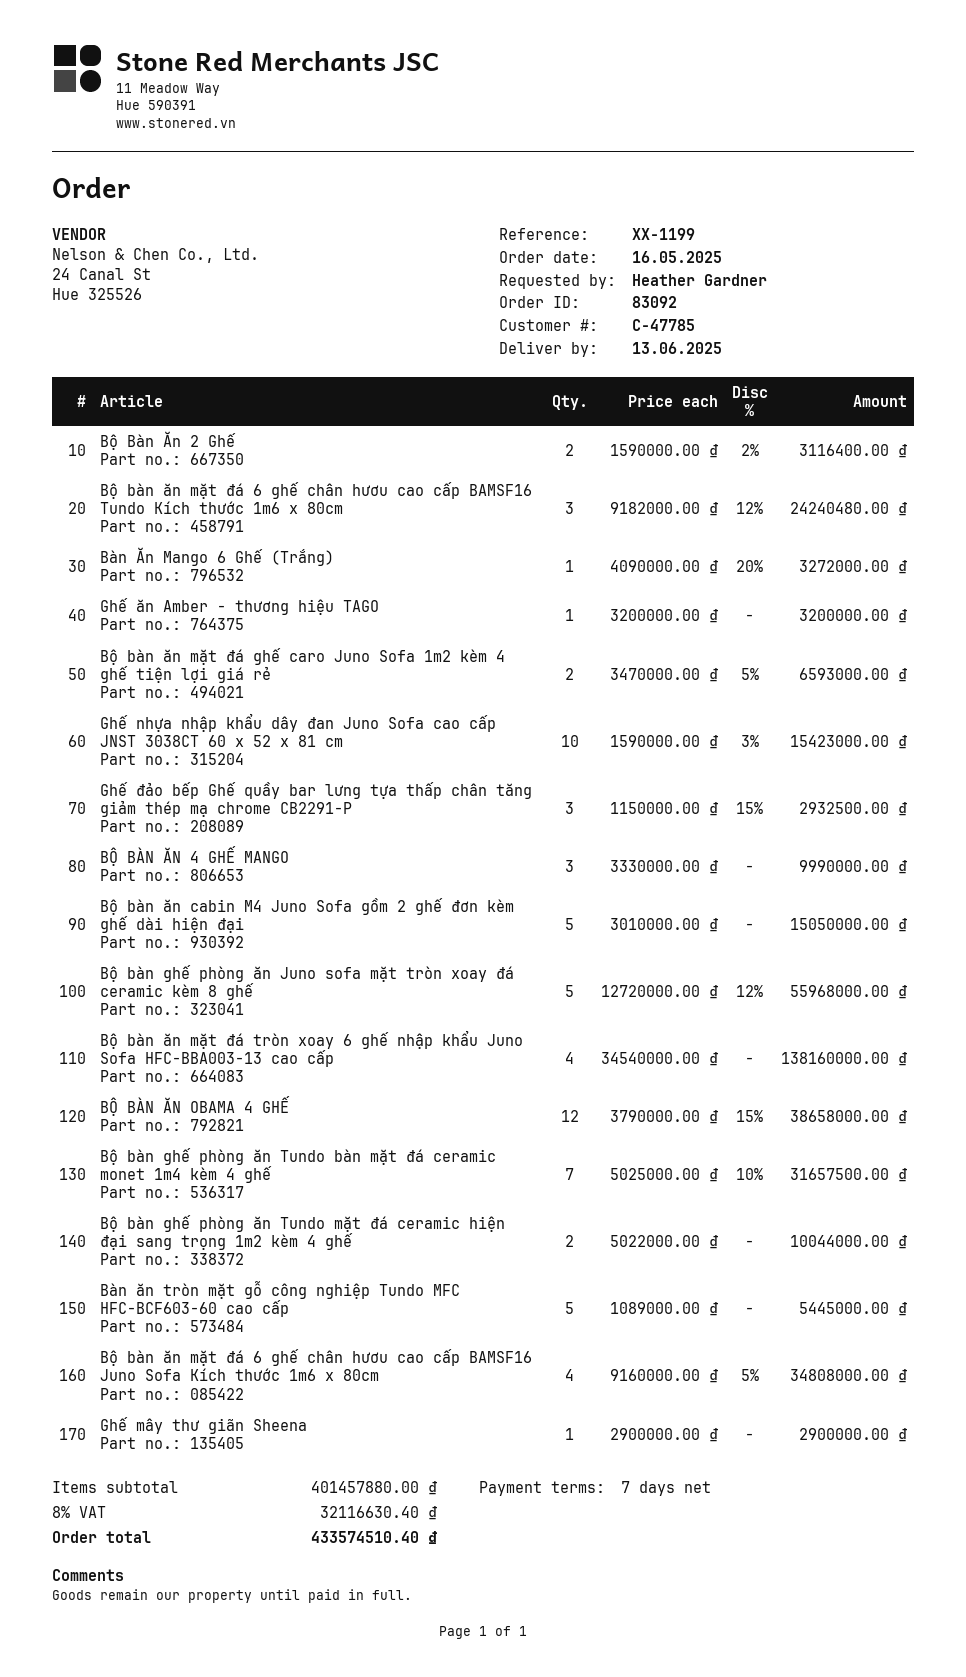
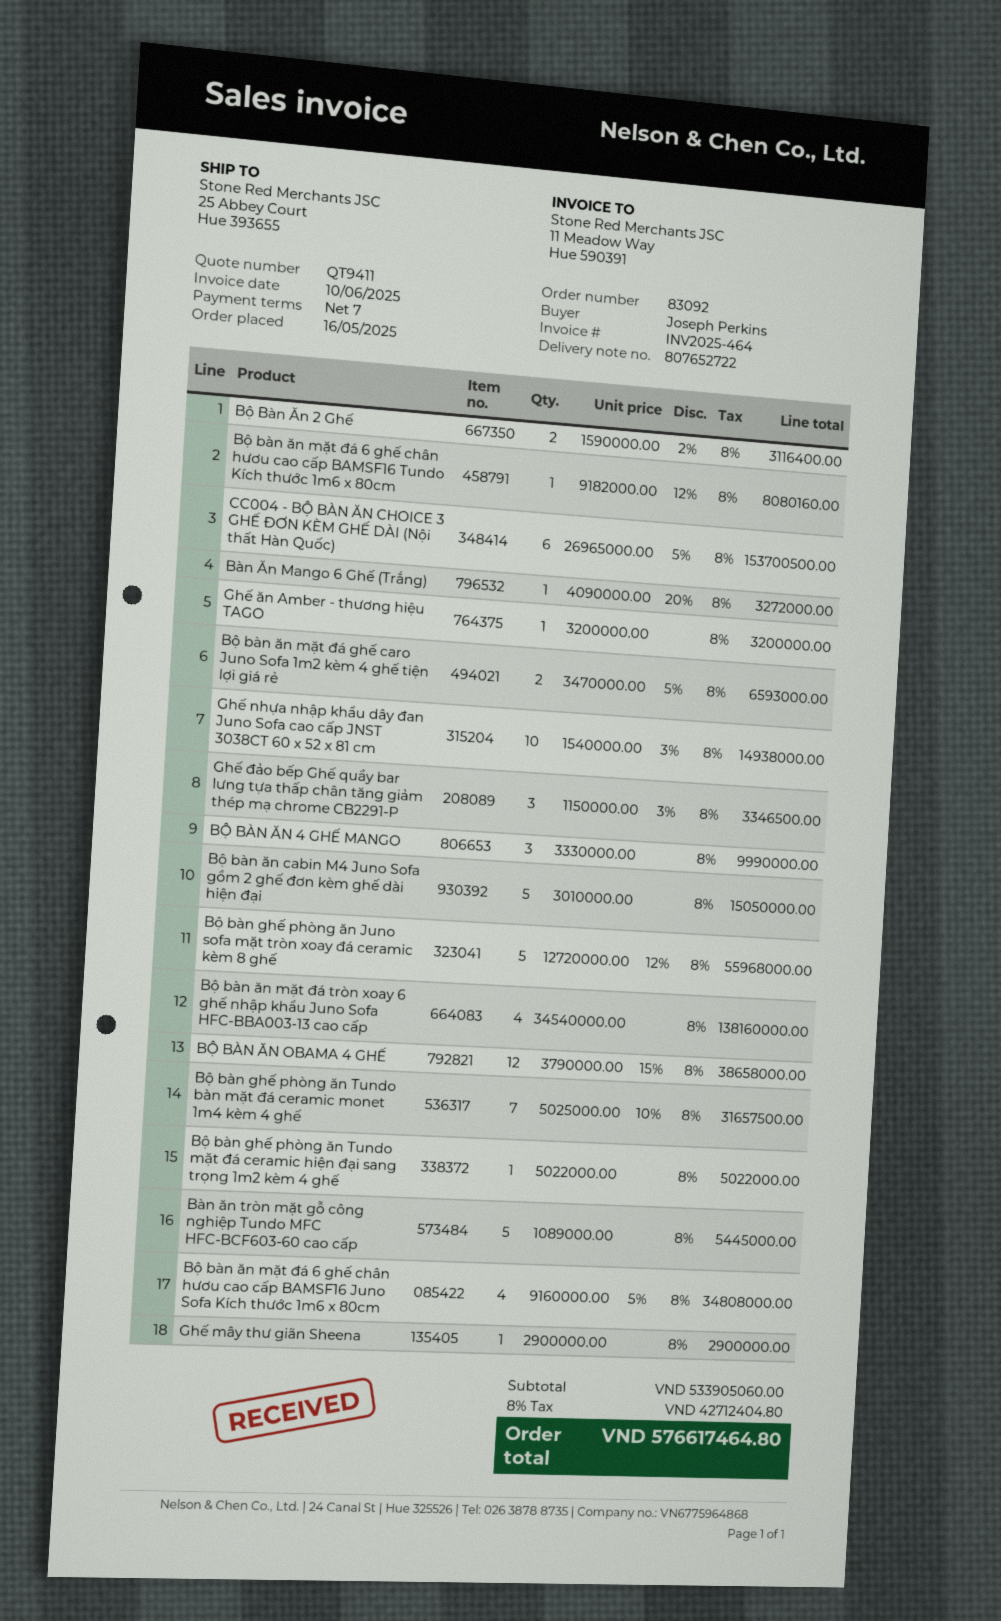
ordered by: Heather Gardner -> Joseph Perkins
Bộ bàn ăn mặt đá 6 ghế chân hươu cao cấp BAMSF16 Tundo Kích thước 1m6 x 80cm: 3 x 9182000.00 - 12% = 24240480.00 -> 1 x 9182000.00 - 12% = 8080160.00
Ghế nhựa nhập khẩu dây đan Juno Sofa cao cấp JNST 3038CT 60 x 52 x 81 cm: 10 x 1590000.00 - 3% = 15423000.00 -> 10 x 1540000.00 - 3% = 14938000.00
Ghế đảo bếp Ghế quầy bar lưng tựa thấp chân tăng giảm thép mạ chrome CB2291-P: 3 x 1150000.00 - 15% = 2932500.00 -> 3 x 1150000.00 - 3% = 3346500.00
Bộ bàn ghế phòng ăn Tundo mặt đá ceramic hiện đại sang trọng 1m2 kèm 4 ghế: 2 x 5022000.00 = 10044000.00 -> 1 x 5022000.00 = 5022000.00
CC004 - BỘ BÀN ĂN CHOICE 3 GHẾ ĐƠN KÈM GHẾ DÀI (Nội thất Hàn Quốc): none -> 6 x 26965000.00 - 5% = 153700500.00
subtotal: 401457880.00 -> 533905060.00
tax: 8% = 32116630.40 -> 8% = 42712404.80
total: 433574510.40 -> 576617464.80

